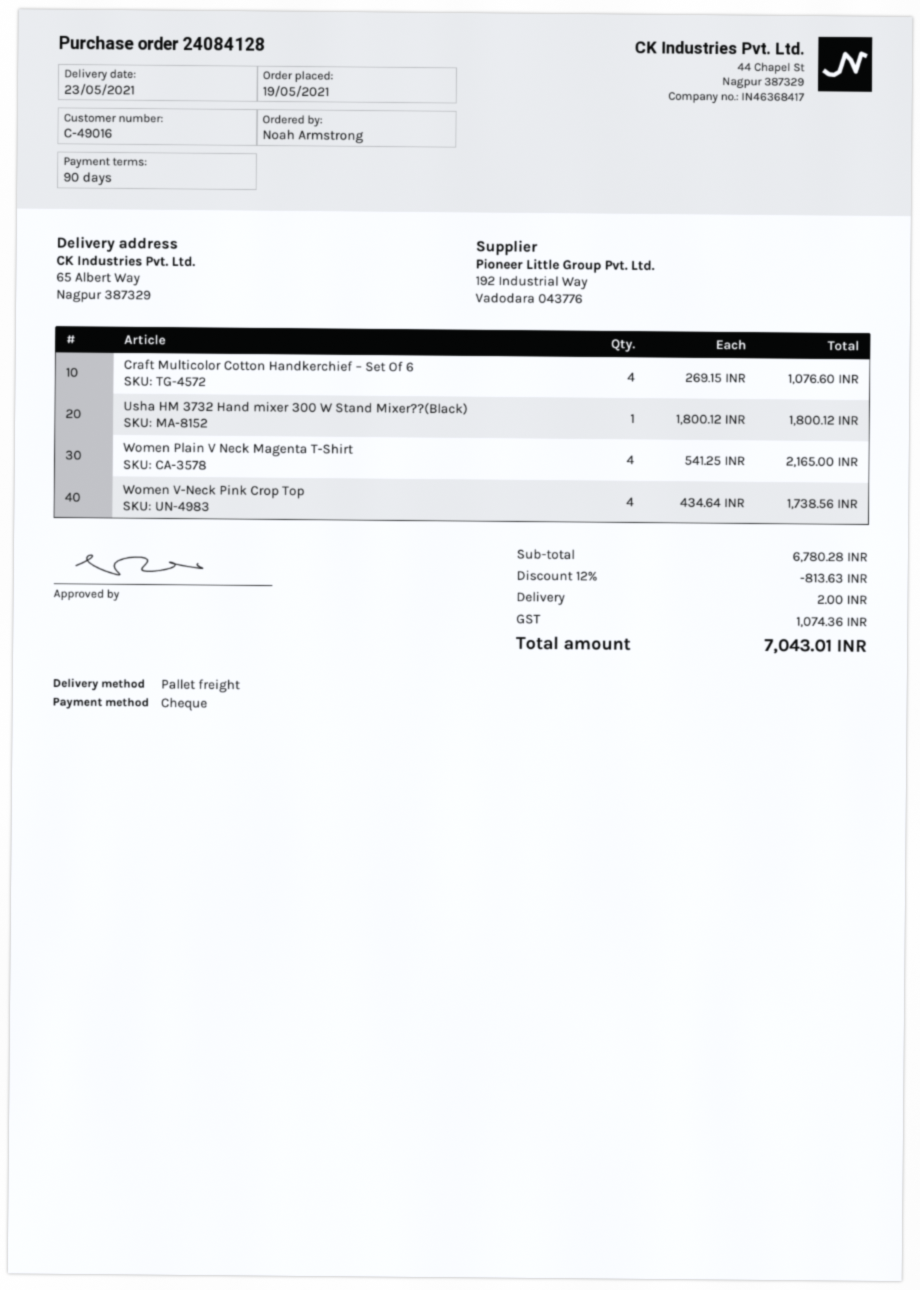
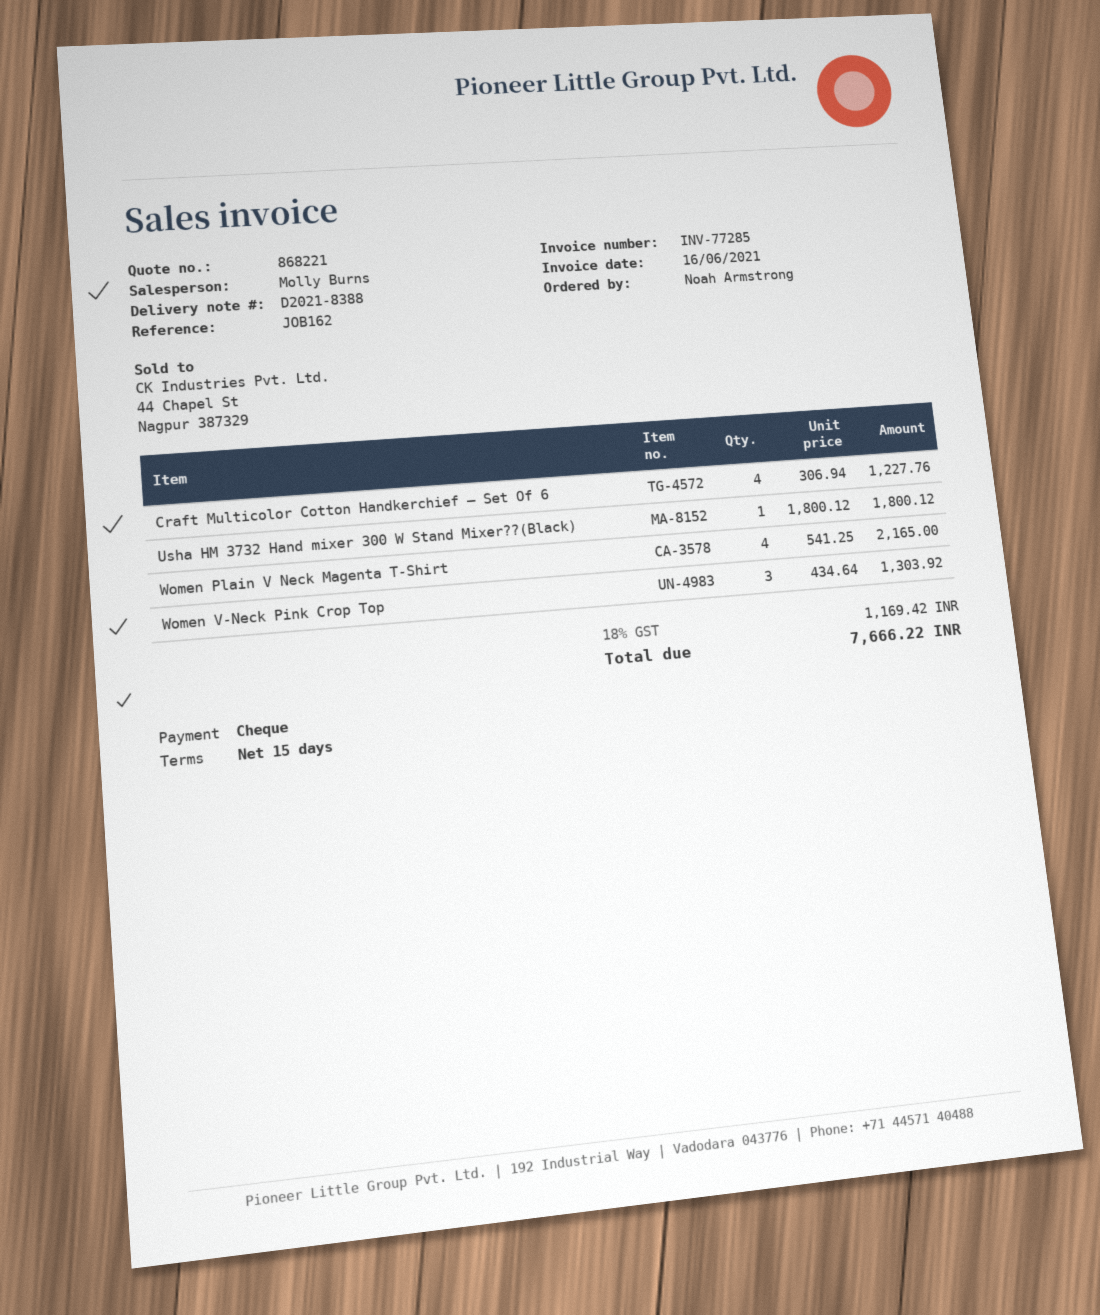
payment terms: 90 days -> 15 days
Craft Multicolor Cotton Handkerchief – Set Of 6: 4 x 269.15 = 1076.60 -> 4 x 306.94 = 1227.76
Women V-Neck Pink Crop Top: 4 x 434.64 = 1738.56 -> 3 x 434.64 = 1303.92
discount: 12% = 813.63 -> none
shipping: 2.00 -> none
tax: 1074.36 -> 1169.42
total: 7043.01 -> 7666.22

